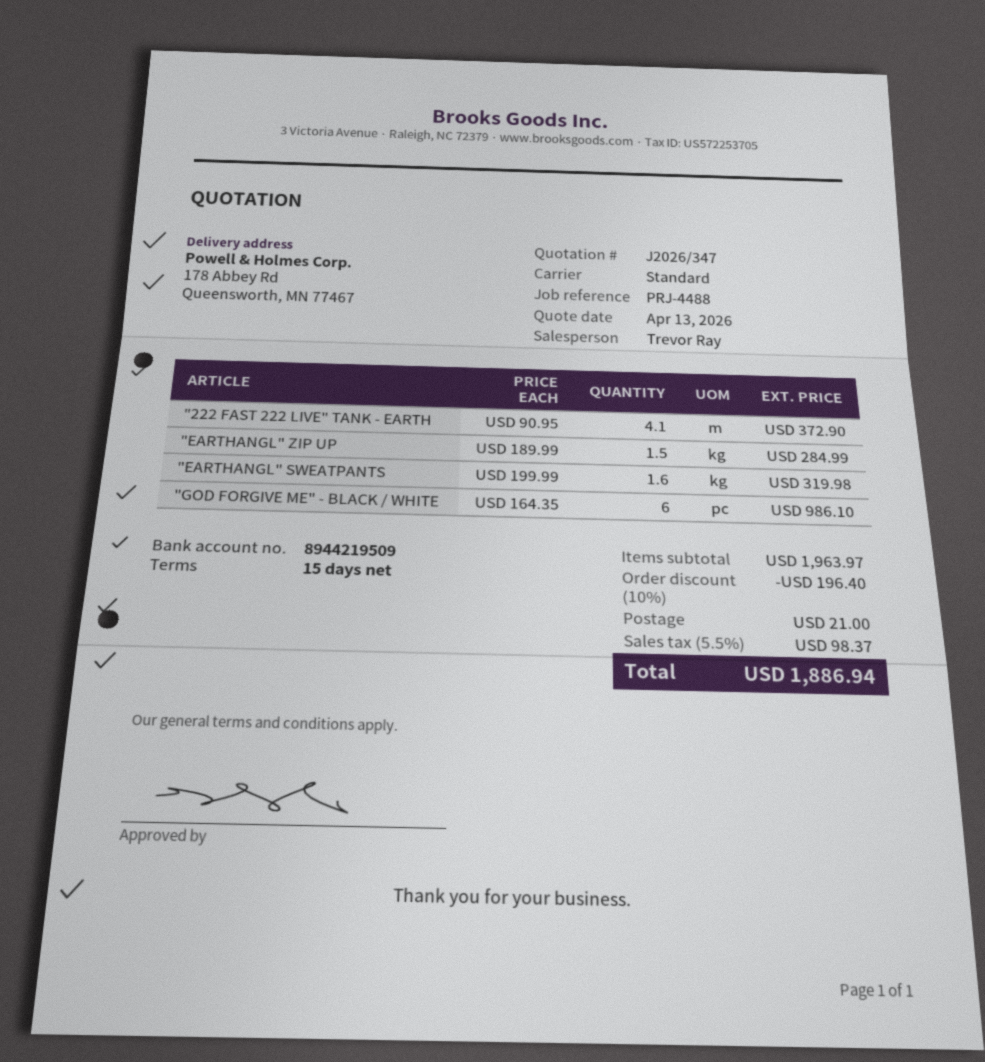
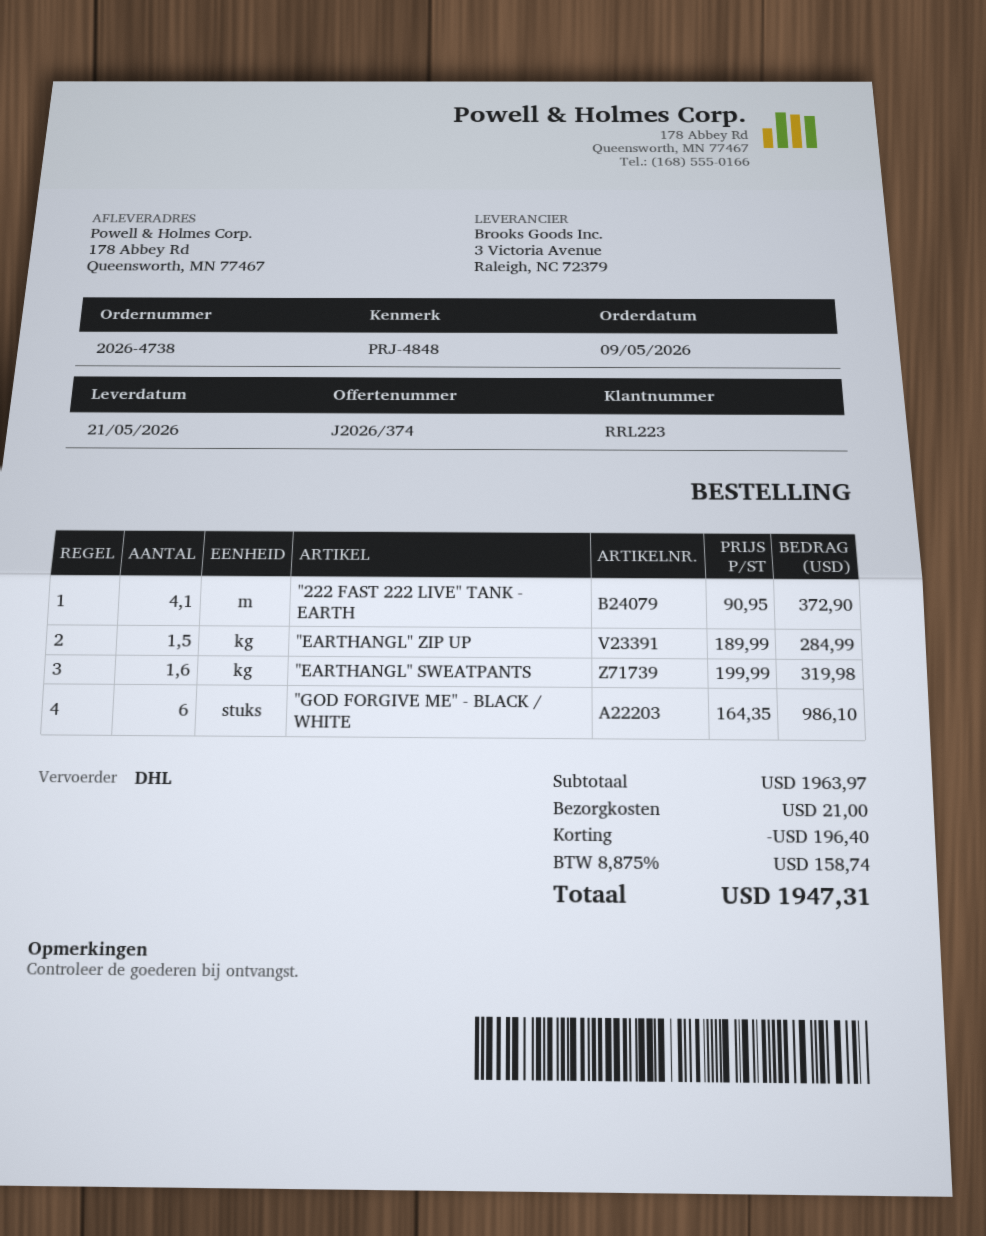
quote number: J2026/347 -> J2026/374
reference: PRJ-4488 -> PRJ-4848
shipping method: standard -> DHL
tax: 5.5% = 98.37 -> 8.875% = 158.74
total: 1886.94 -> 1947.31

